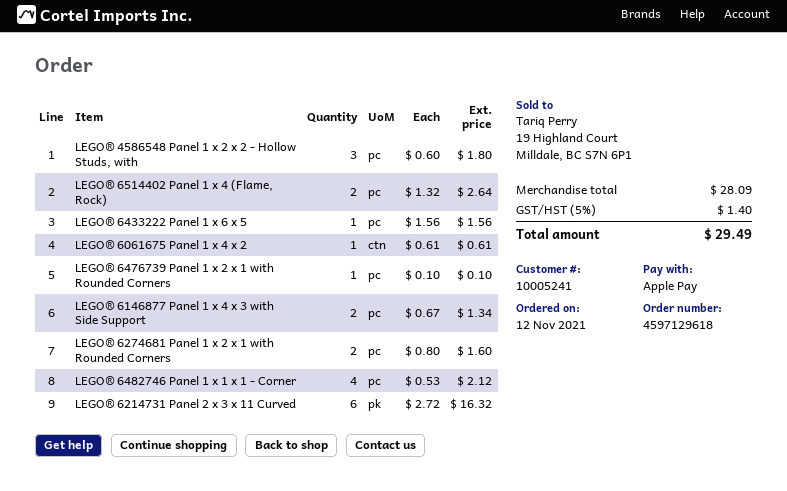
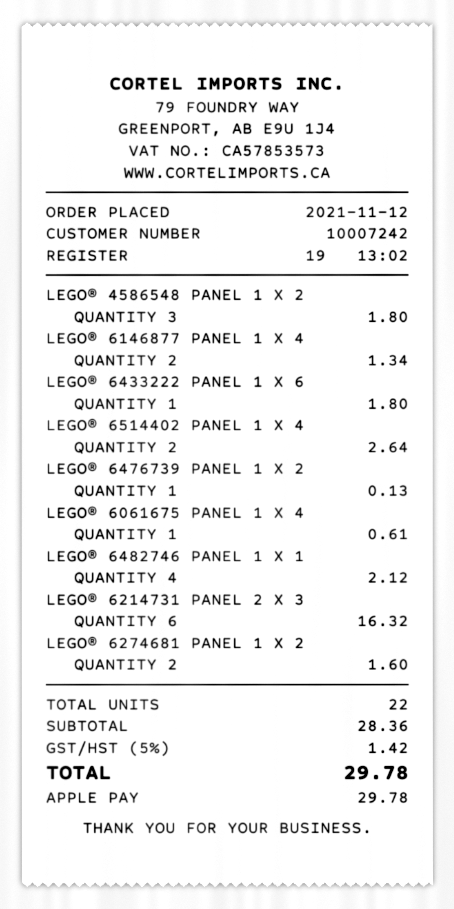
customer number: 10005241 -> 10007242
LEGO® 6433222 Panel 1 x 6 x 5: 1 for 1.56 -> 1 for 1.80
LEGO® 6476739 Panel 1 x 2 x 1 with Rounded Corners: 1 for 0.10 -> 1 for 0.13
subtotal: 28.09 -> 28.36
tax: 5% = 1.40 -> 5% = 1.42
total: 29.49 -> 29.78

